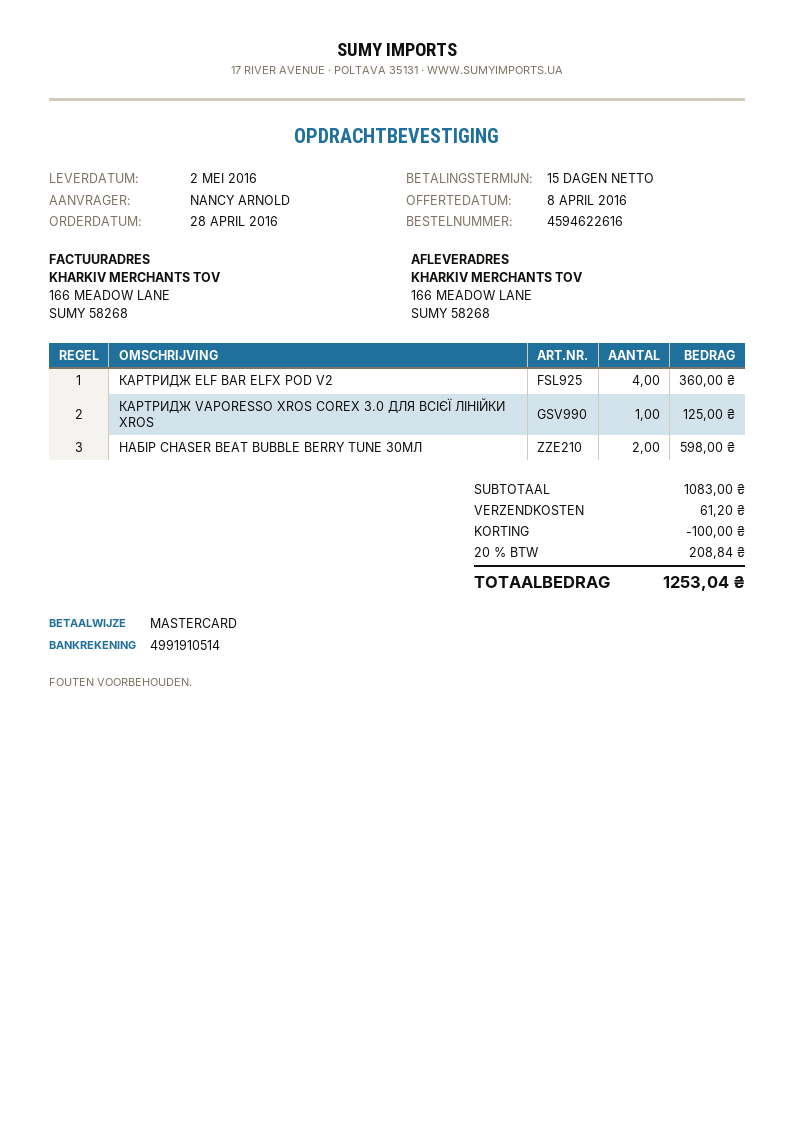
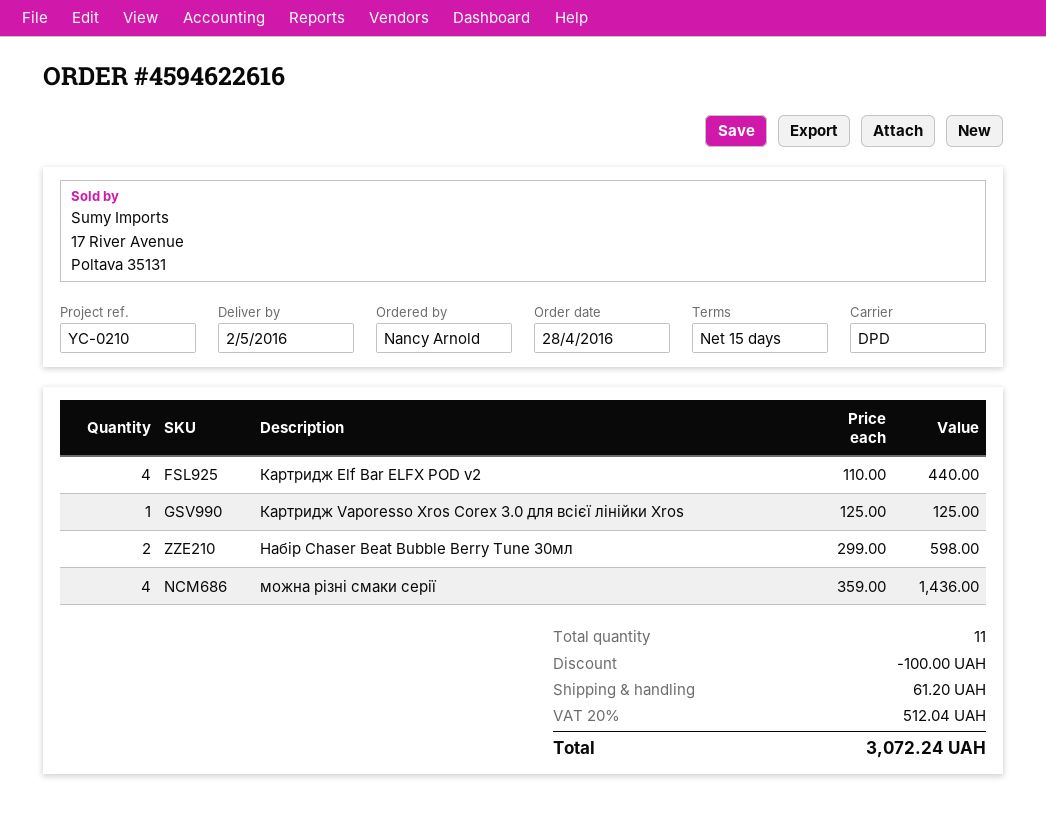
КАРТРИДЖ ELF BAR ELFX POD V2: 4 for 360.00 -> 4 for 440.00
можна різні смаки серії: none -> 4 for 1436.00
tax: 20% = 208.84 -> 20% = 512.04
total: 1253.04 -> 3072.24

